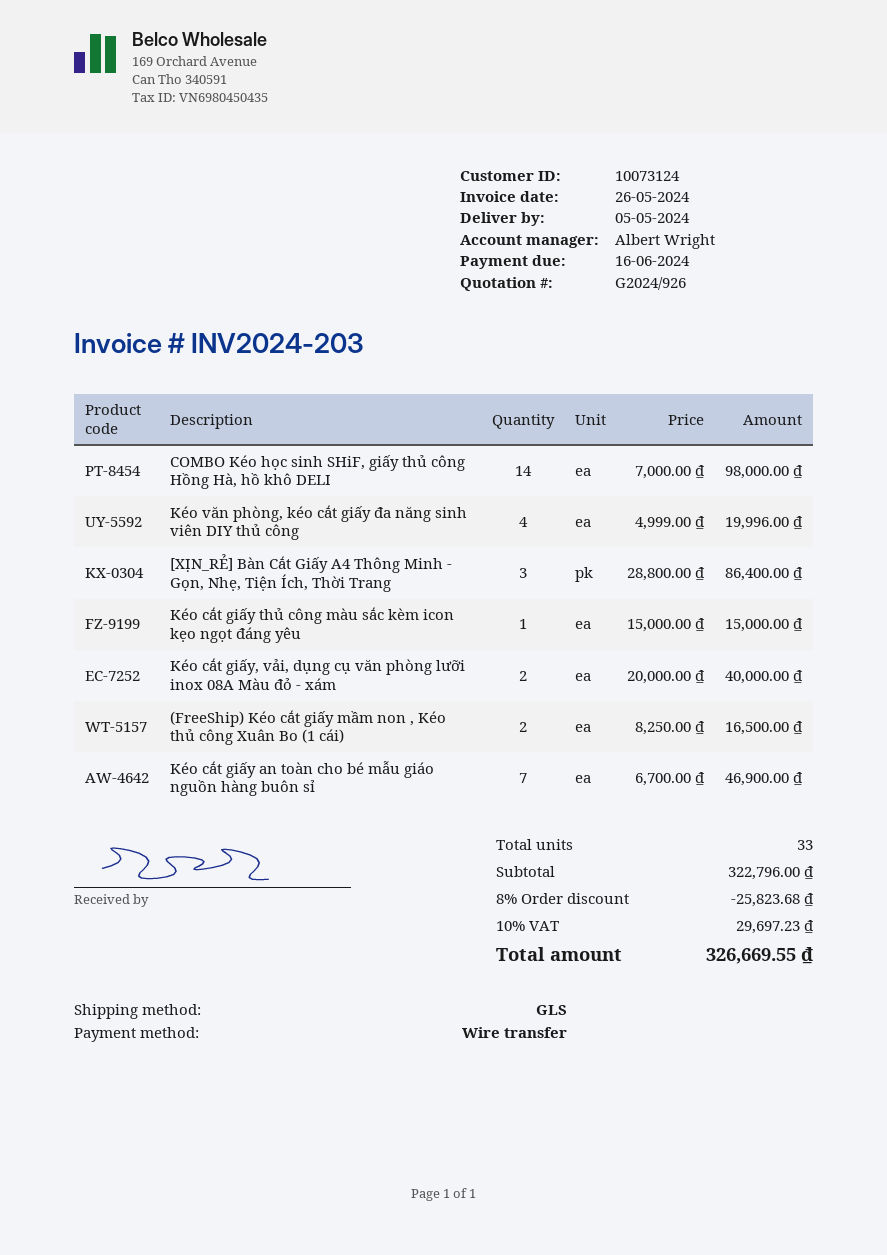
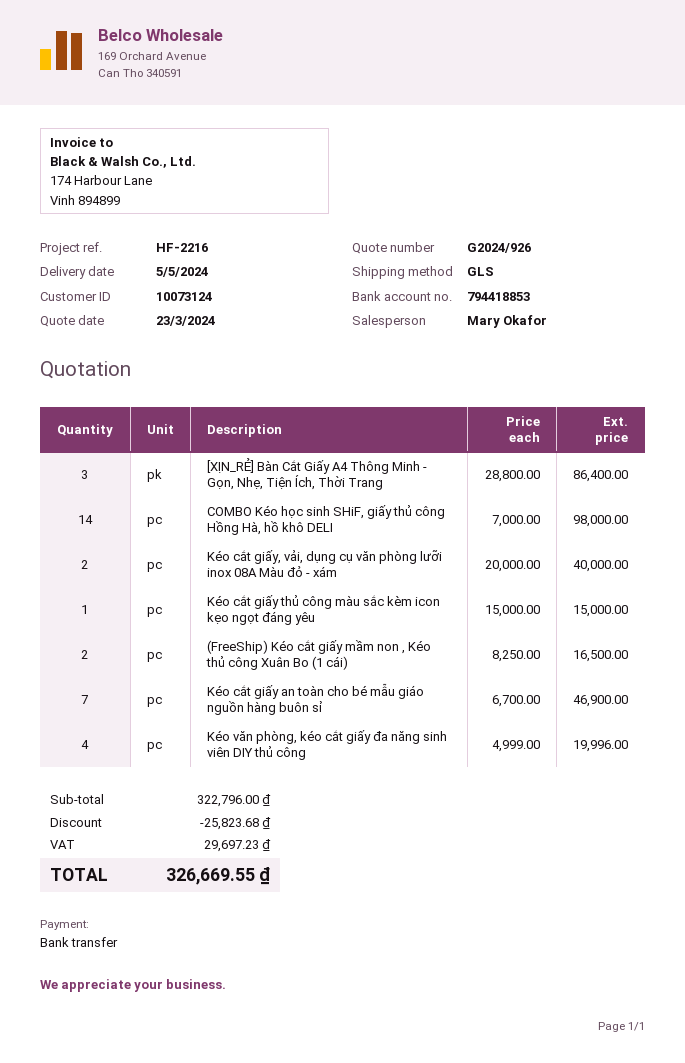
sales rep: Albert Wright -> Mary Okafor

